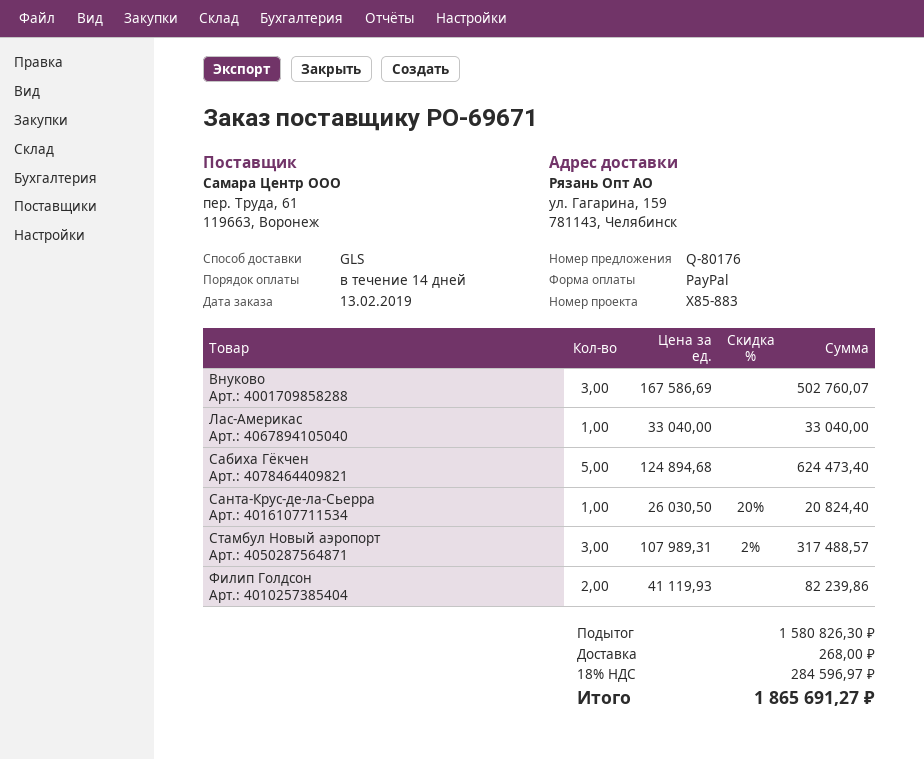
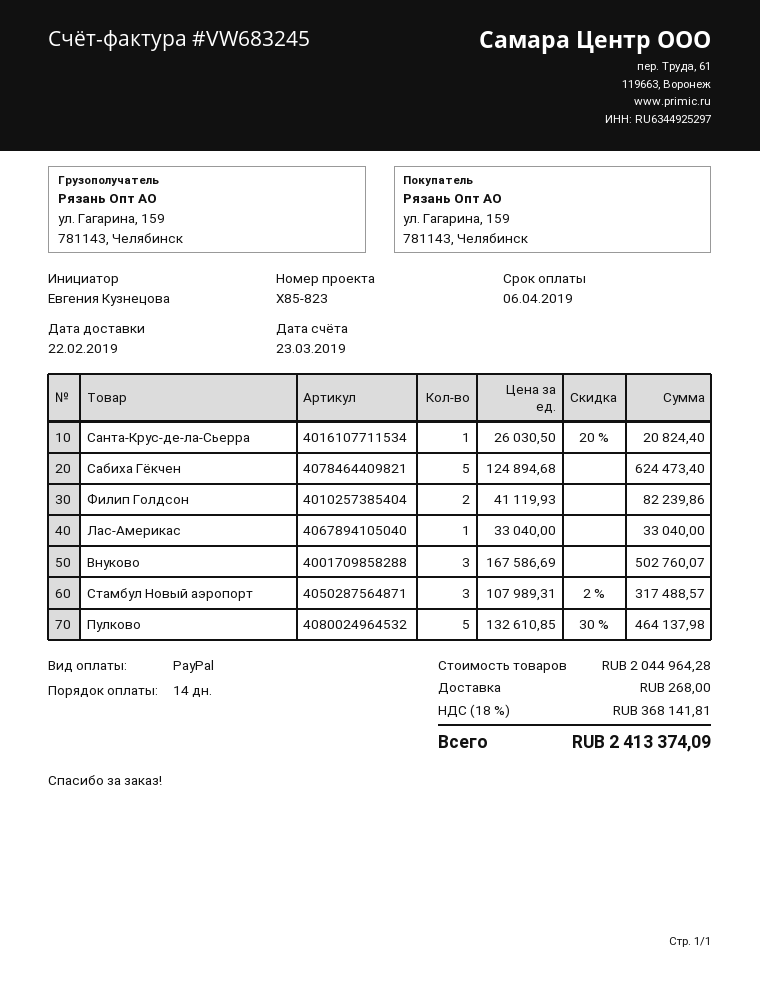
reference: X85-883 -> X85-823
Пулково: none -> 5 x 132610.85 - 30% = 464137.98
subtotal: 1580826.30 -> 2044964.28
tax: 18% = 284596.97 -> 18% = 368141.81
total: 1865691.27 -> 2413374.09

